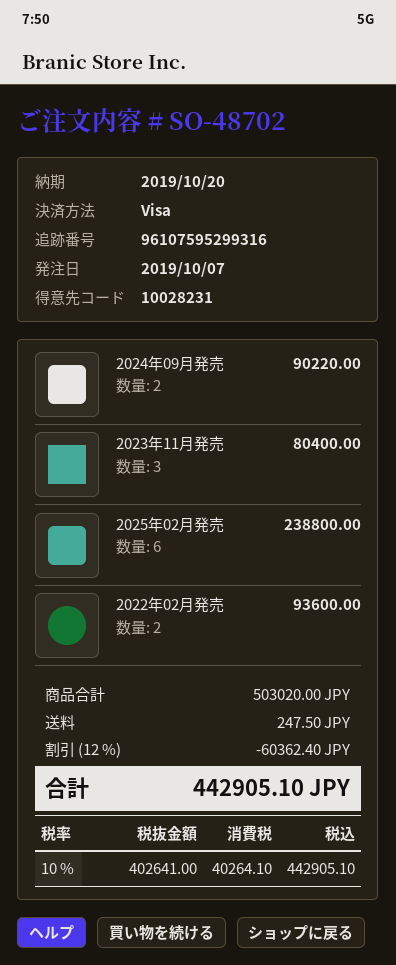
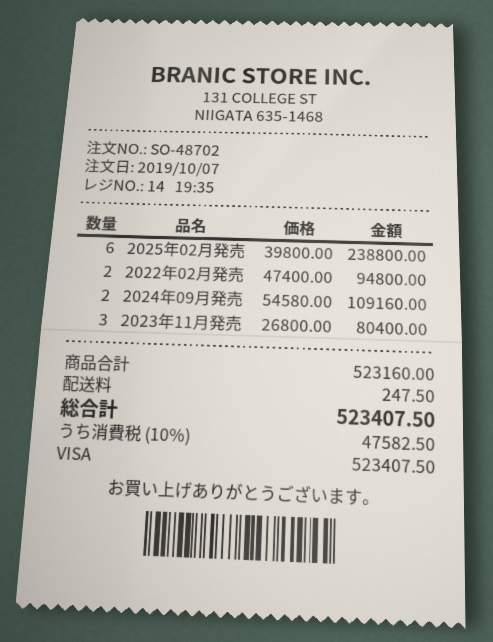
2024年09月発売: 2 for 90220.00 -> 2 for 109160.00
2022年02月発売: 2 for 93600.00 -> 2 for 94800.00
subtotal: 503020.00 -> 523160.00
discount: 12% = 60362.40 -> none
tax: 10% = 40264.10 -> 10% = 47582.50
total: 442905.10 -> 523407.50

